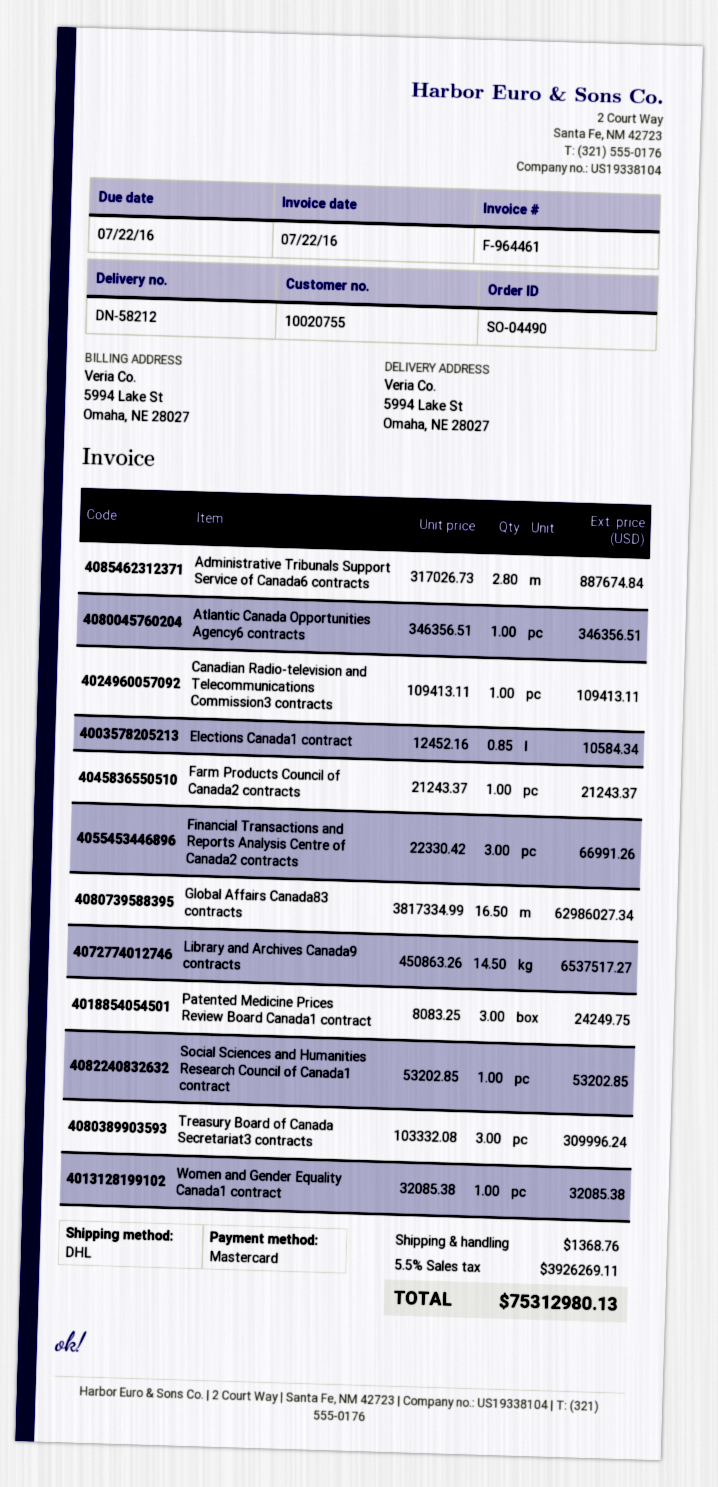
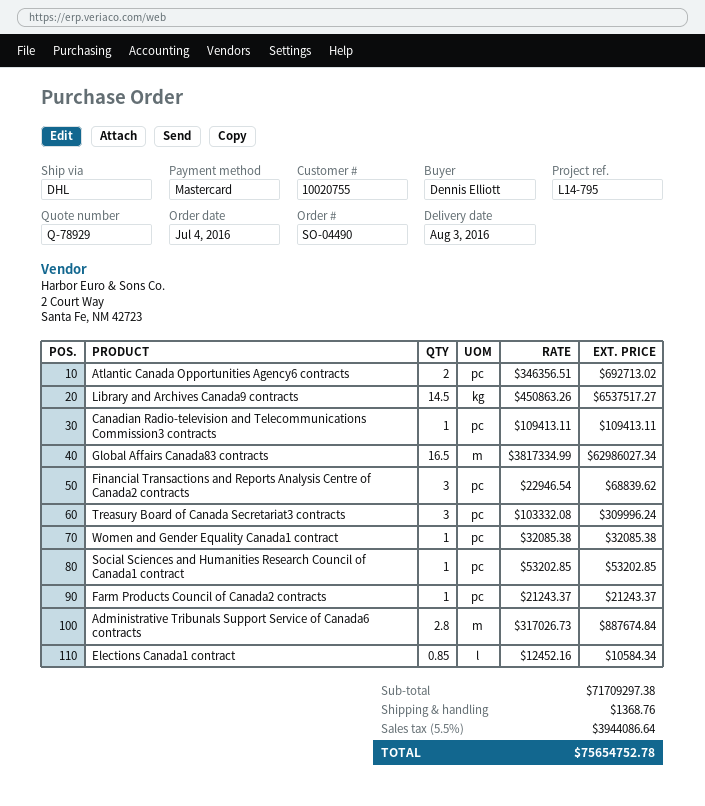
Atlantic Canada Opportunities Agency6 contracts: 1 x 346356.51 = 346356.51 -> 2 x 346356.51 = 692713.02
Financial Transactions and Reports Analysis Centre of Canada2 contracts: 3 x 22330.42 = 66991.26 -> 3 x 22946.54 = 68839.62
Patented Medicine Prices Review Board Canada1 contract: 3 x 8083.25 = 24249.75 -> none
tax: 5.5% = 3926269.11 -> 5.5% = 3944086.64
total: 75312980.13 -> 75654752.78

